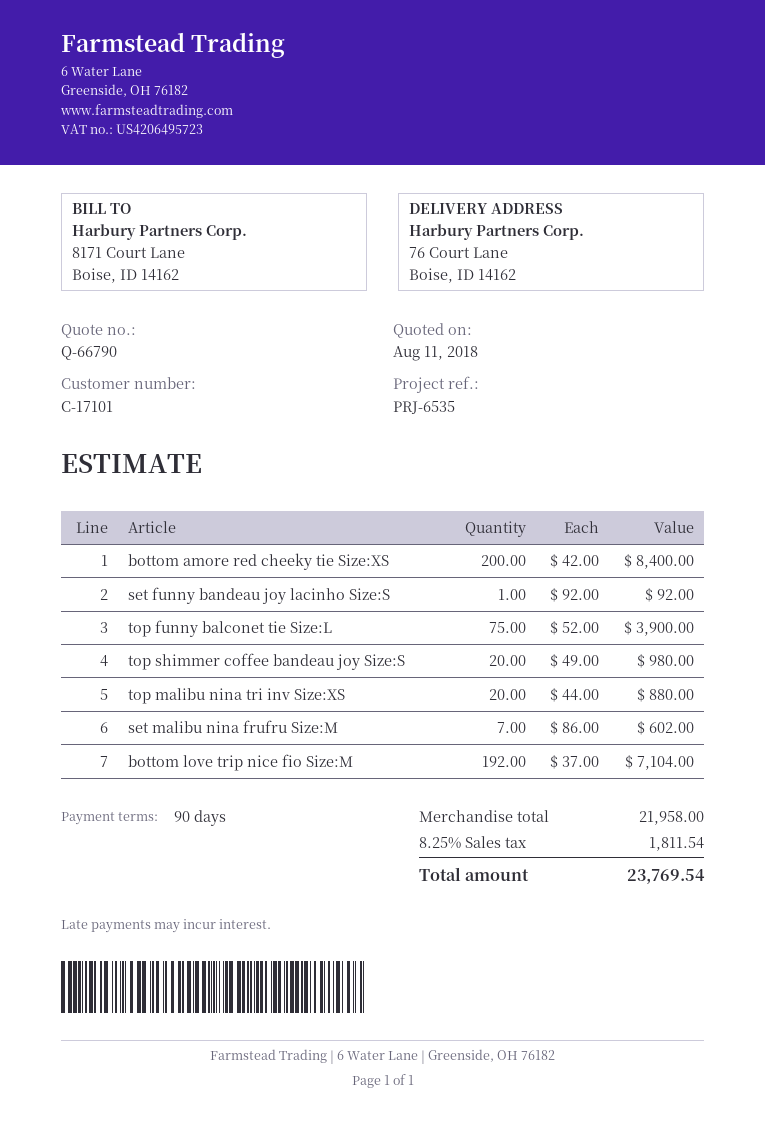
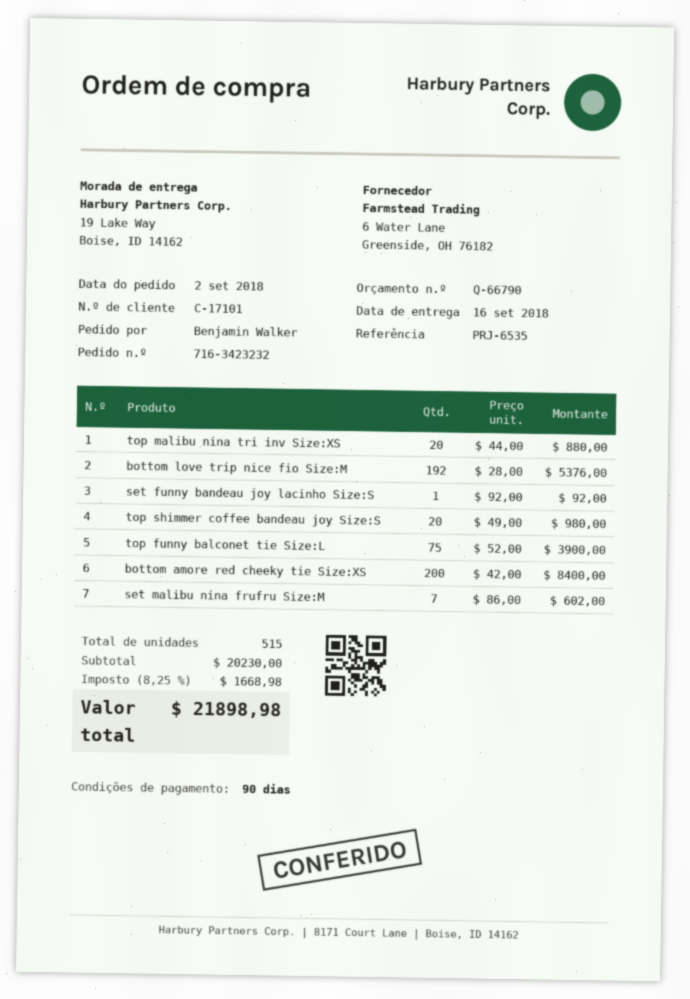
ship to: 76 Court Lane, Boise, ID 14162 -> 19 Lake Way, Boise, ID 14162
bottom love trip nice fio Size:M: 192 x 37.00 = 7104.00 -> 192 x 28.00 = 5376.00
subtotal: 21958.00 -> 20230.00
tax: 8.25% = 1811.54 -> 8.25% = 1668.98
total: 23769.54 -> 21898.98

